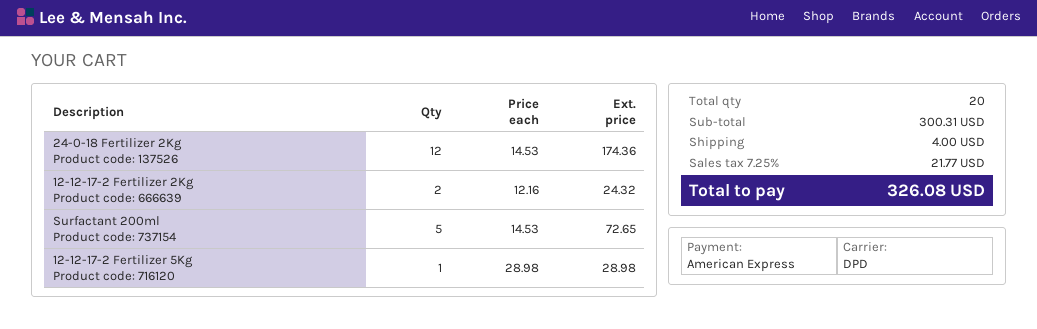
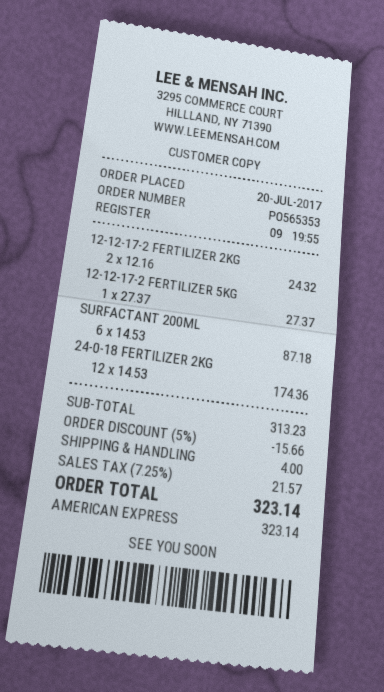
Surfactant 200ml: 5 x 14.53 = 72.65 -> 6 x 14.53 = 87.18
12-12-17-2 Fertilizer 5Kg: 1 x 28.98 = 28.98 -> 1 x 27.37 = 27.37
subtotal: 300.31 -> 313.23
discount: none -> 5% = 15.66
tax: 7.25% = 21.77 -> 7.25% = 21.57
total: 326.08 -> 323.14

